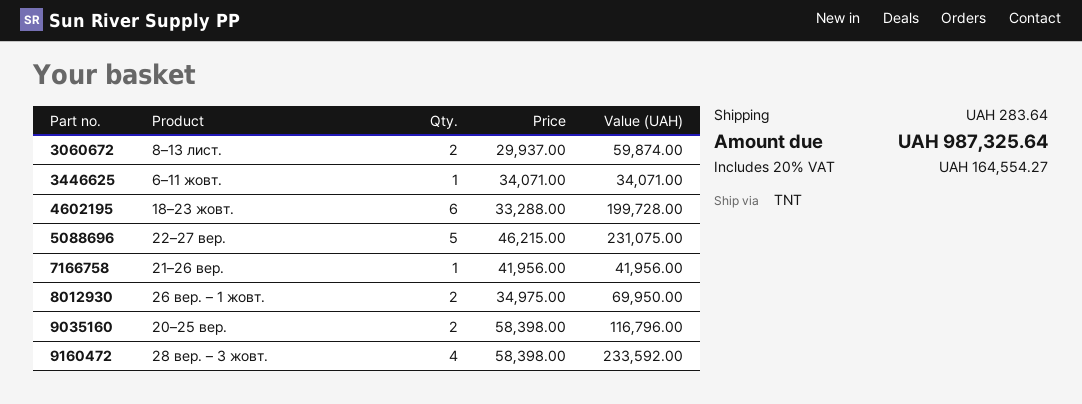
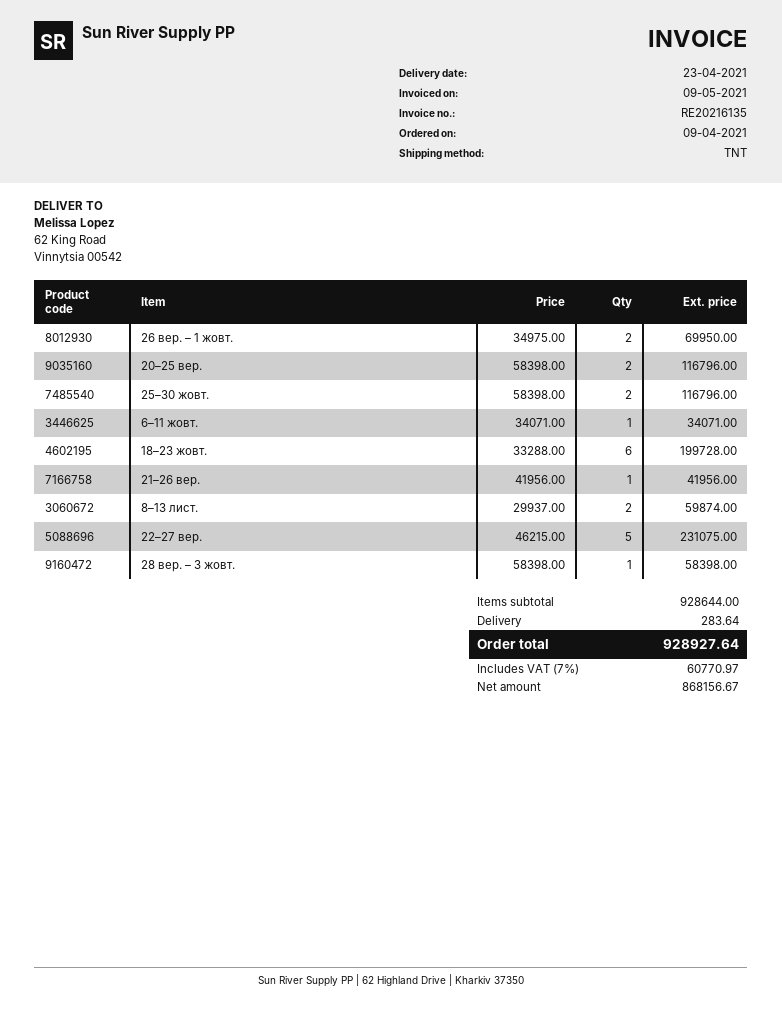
28 вер. – 3 жовт.: 4 x 58398.00 = 233592.00 -> 1 x 58398.00 = 58398.00
25–30 жовт.: none -> 2 x 58398.00 = 116796.00
tax: 20% = 164554.27 -> 7% = 60770.97
total: 987325.64 -> 928927.64

